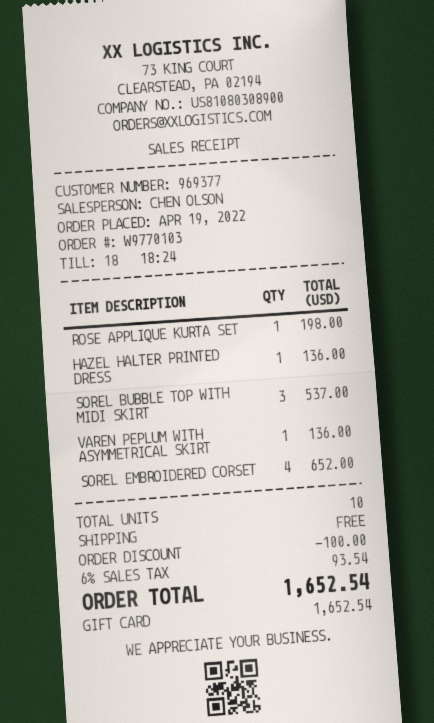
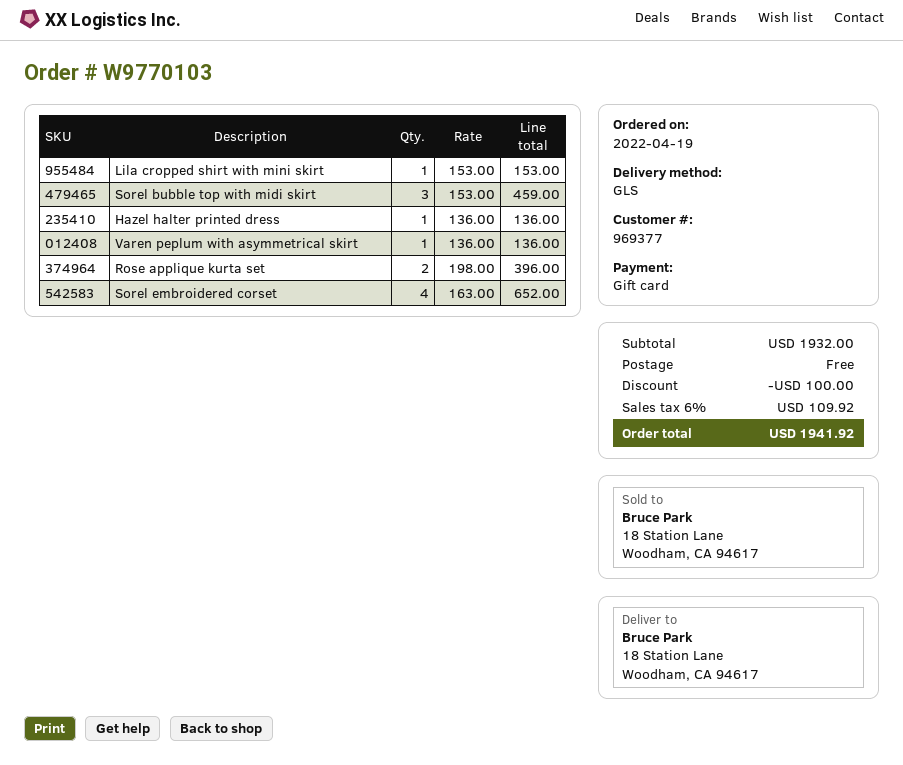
ROSE APPLIQUE KURTA SET: 1 for 198.00 -> 2 for 396.00
SOREL BUBBLE TOP WITH MIDI SKIRT: 3 for 537.00 -> 3 for 459.00
Lila cropped shirt with mini skirt: none -> 1 for 153.00
tax: 6% = 93.54 -> 6% = 109.92
total: 1652.54 -> 1941.92

